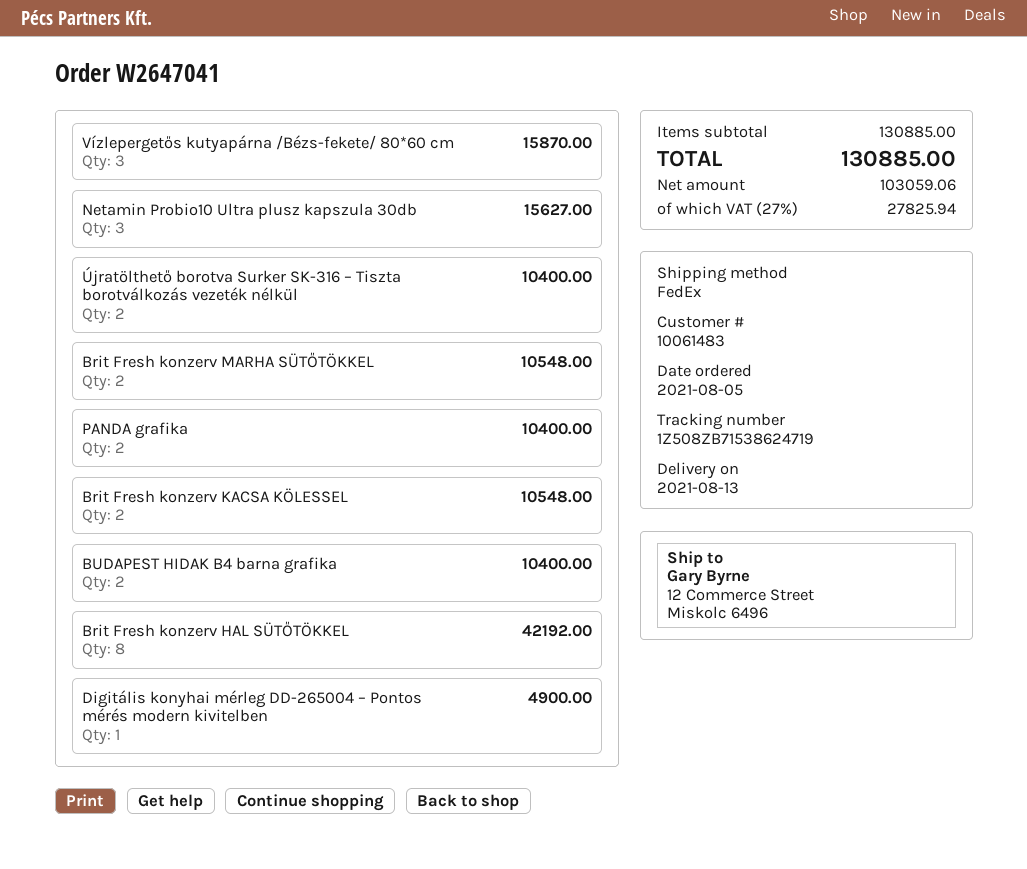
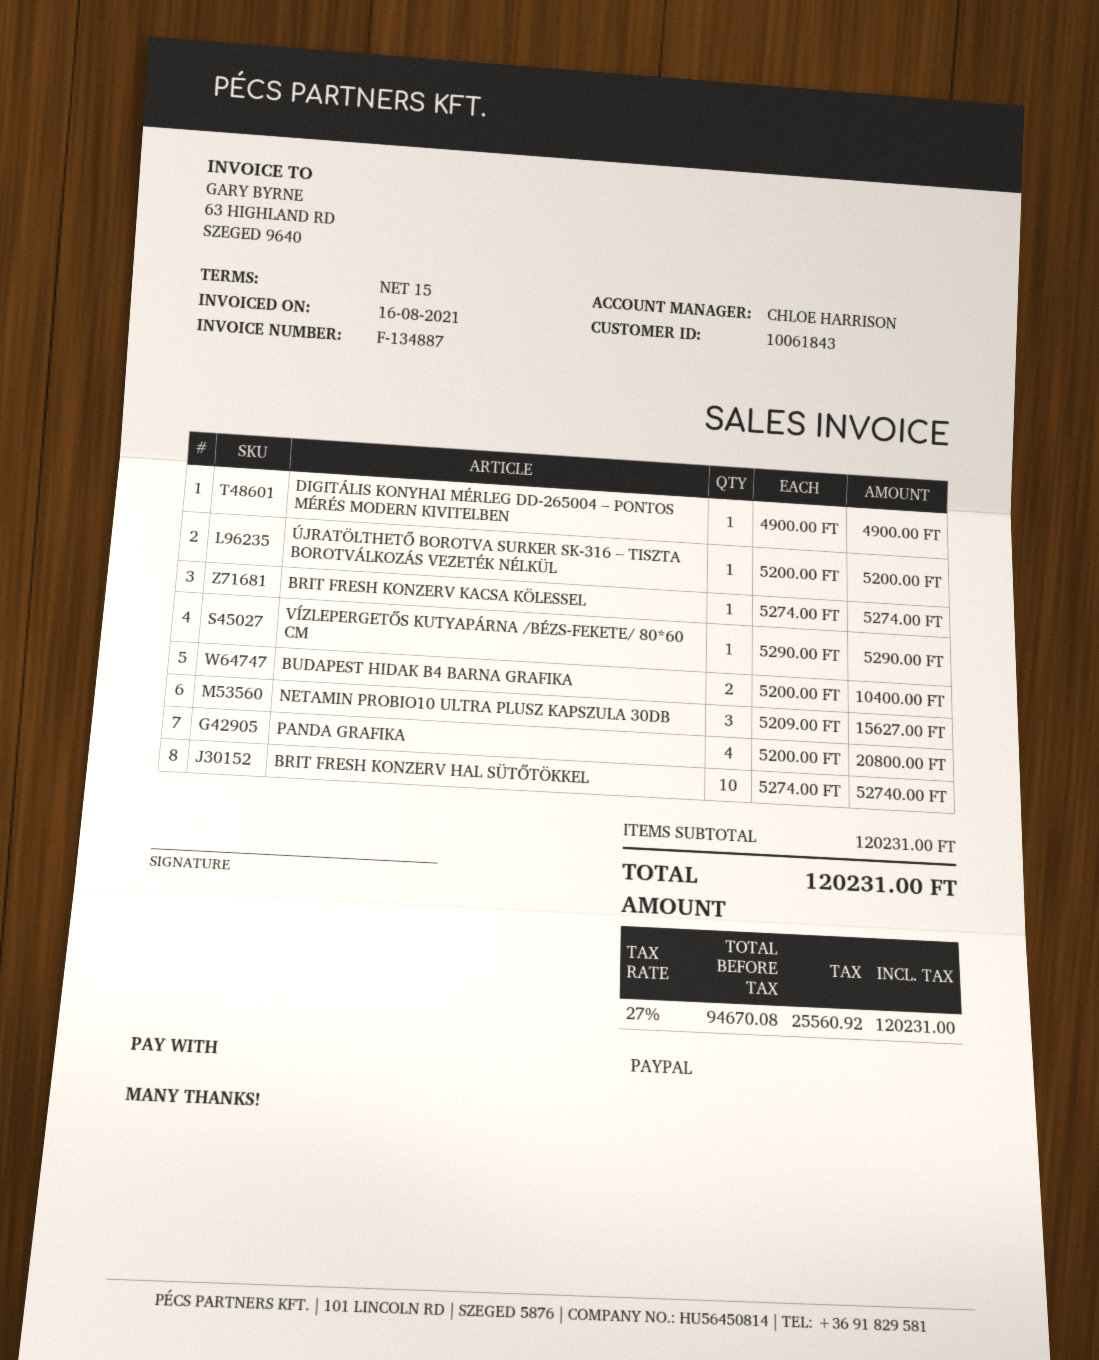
customer number: 10061483 -> 10061843
Vízlepergetős kutyapárna /Bézs-fekete/ 80*60 cm: 3 for 15870.00 -> 1 for 5290.00
Újratölthető borotva Surker SK-316 – Tiszta borotválkozás vezeték nélkül: 2 for 10400.00 -> 1 for 5200.00
Brit Fresh konzerv MARHA SÜTŐTÖKKEL: 2 for 10548.00 -> none
PANDA grafika: 2 for 10400.00 -> 4 for 20800.00
Brit Fresh konzerv KACSA KÖLESSEL: 2 for 10548.00 -> 1 for 5274.00
Brit Fresh konzerv HAL SÜTŐTÖKKEL: 8 for 42192.00 -> 10 for 52740.00
subtotal: 130885.00 -> 120231.00
net: 103059.06 -> 94670.08
tax: 27% = 27825.94 -> 27% = 25560.92
total: 130885.00 -> 120231.00

